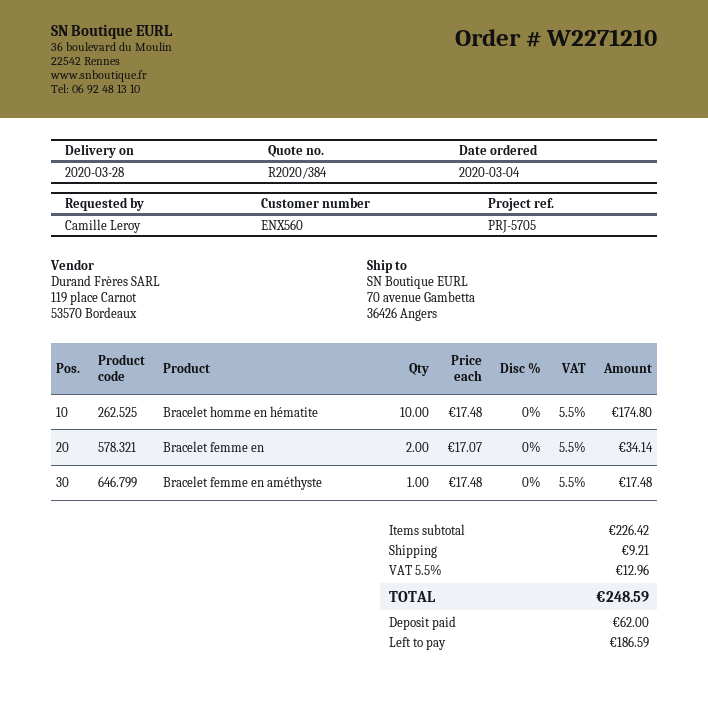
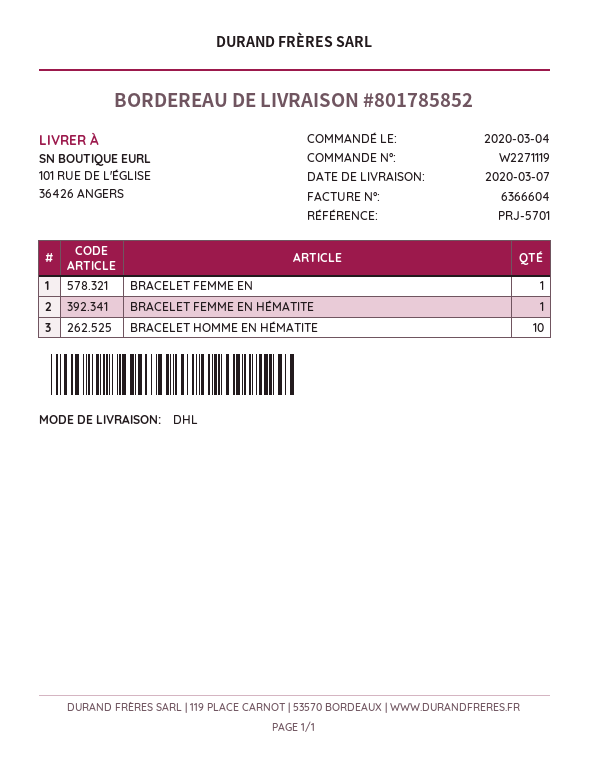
order number: W2271210 -> W2271119
delivery date: 2020-03-28 -> 2020-03-07
reference: PRJ-5705 -> PRJ-5701
ship to: 70 avenue Gambetta, 36426 Angers -> 101 RUE DE L'ÉGLISE, 36426 ANGERS
Bracelet femme en: 2 -> 1
Bracelet femme en améthyste: 1 -> none
BRACELET FEMME EN HÉMATITE: none -> 1

